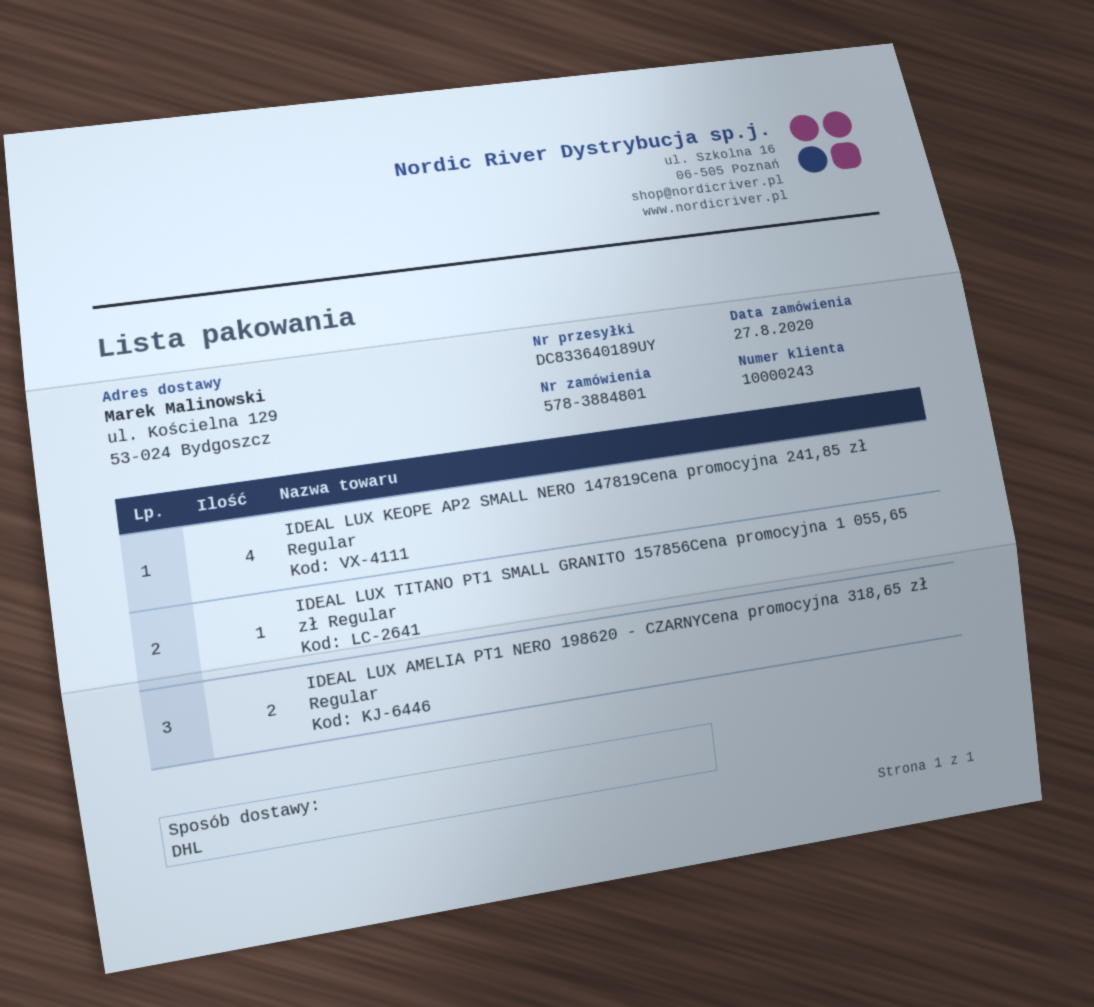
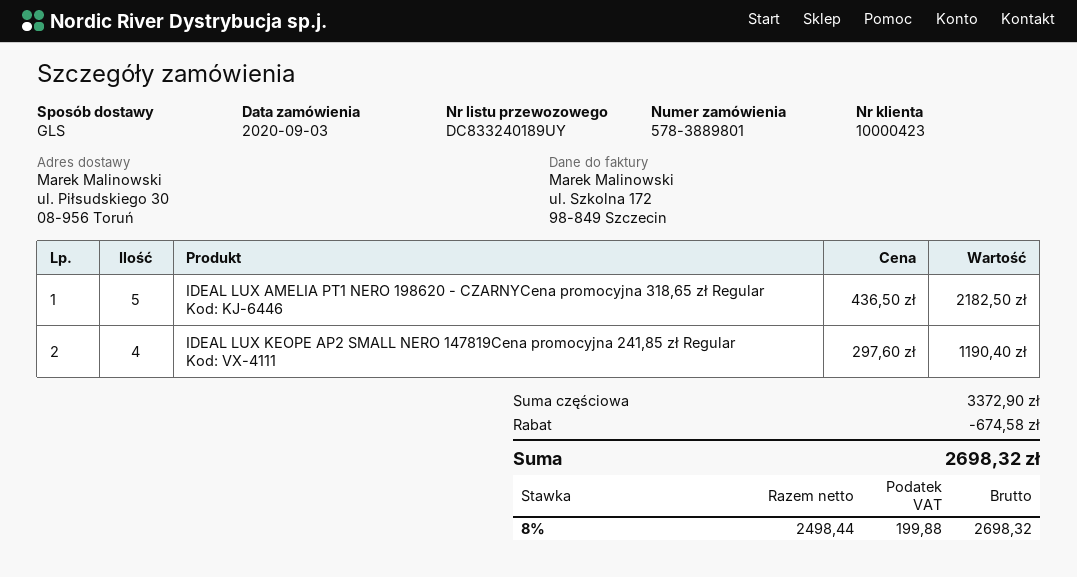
order number: 578-3884801 -> 578-3889801
order date: 2020-08-27 -> 2020-09-03
customer number: 10000243 -> 10000423
shipping method: DHL -> GLS
tracking number: DC833640189UY -> DC833240189UY
ship to: ul. Kościelna 129, 53-024 Bydgoszcz -> ul. Piłsudskiego 30, 08-956 Toruń
IDEAL LUX TITANO PT1 SMALL GRANITO 157856Cena promocyjna 1 055,65 zł Regular: 1 -> none
IDEAL LUX AMELIA PT1 NERO 198620 - CZARNYCena promocyjna 318,65 zł Regular: 2 -> 5

